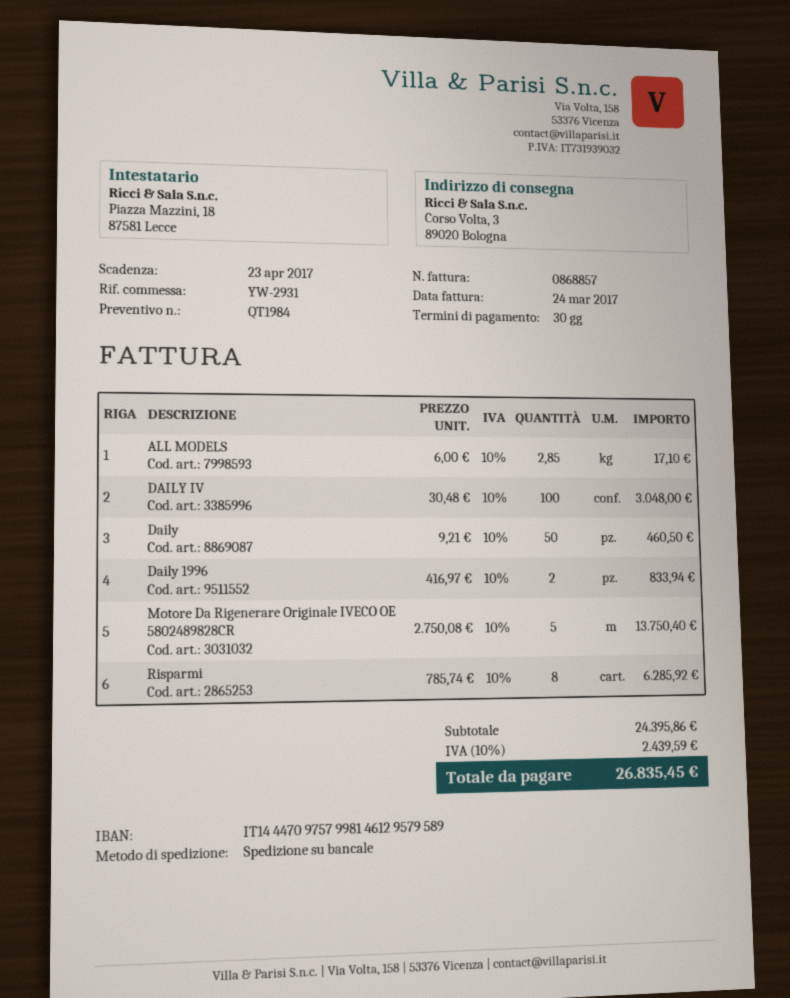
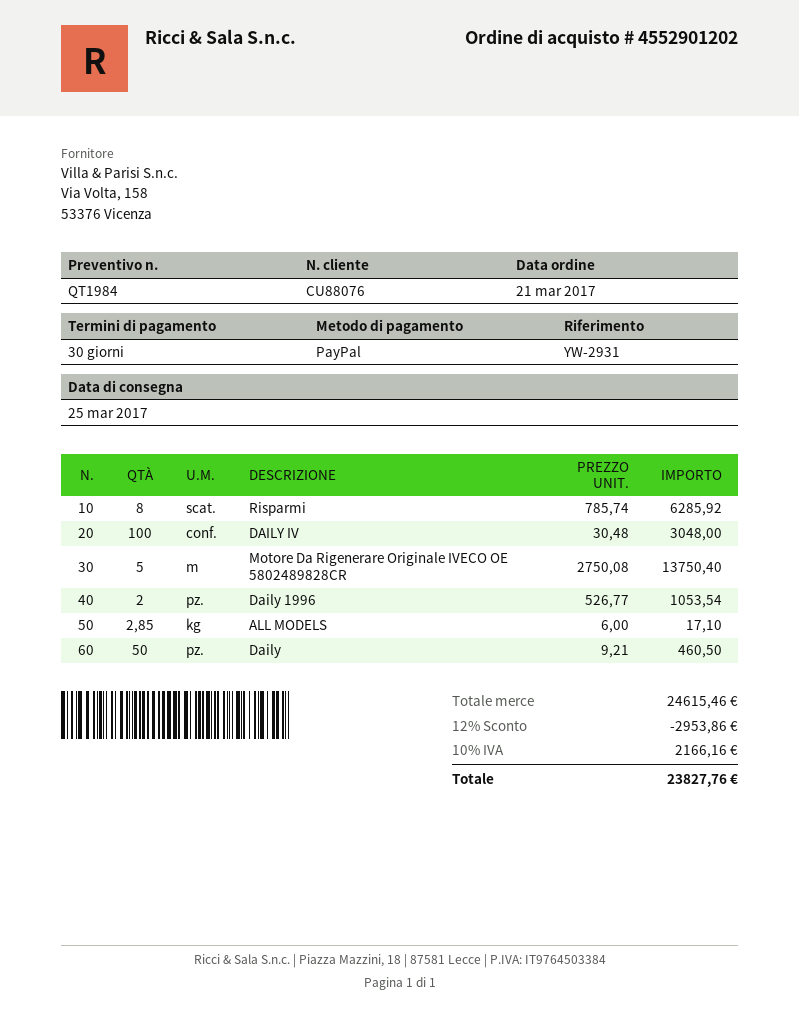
Daily 1996: 2 x 416.97 = 833.94 -> 2 x 526.77 = 1053.54
subtotal: 24395.86 -> 24615.46
discount: none -> 12% = 2953.86
tax: 10% = 2439.59 -> 10% = 2166.16
total: 26835.45 -> 23827.76

